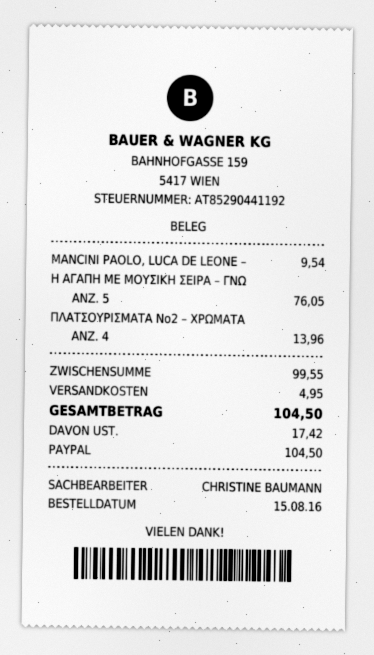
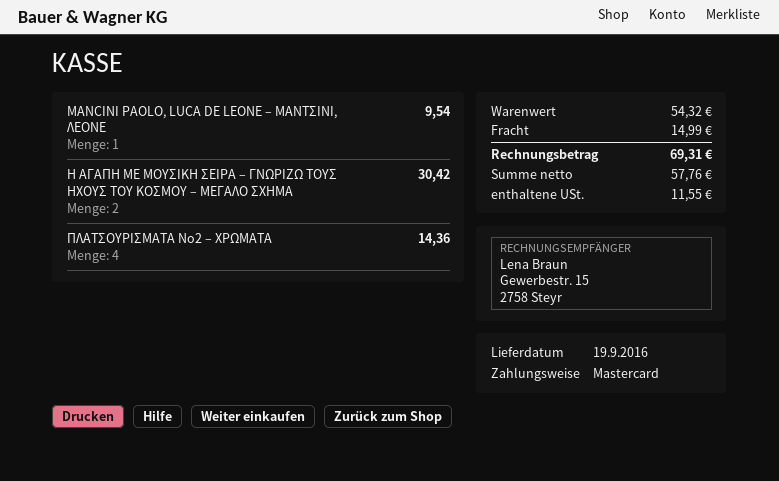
payment method: PayPal -> Mastercard
Η ΑΓΑΠΗ ΜΕ ΜΟΥΣΙΚΗ ΣΕΙΡΑ – ΓΝΩ: 5 for 76.05 -> 2 for 30.42
ΠΛΑΤΣΟΥΡΙΣΜΑΤΑ No2 – ΧΡΩΜΑΤΑ: 4 for 13.96 -> 4 for 14.36
subtotal: 99.55 -> 54.32
shipping: 4.95 -> 14.99
tax: 17.42 -> 11.55
total: 104.50 -> 69.31

